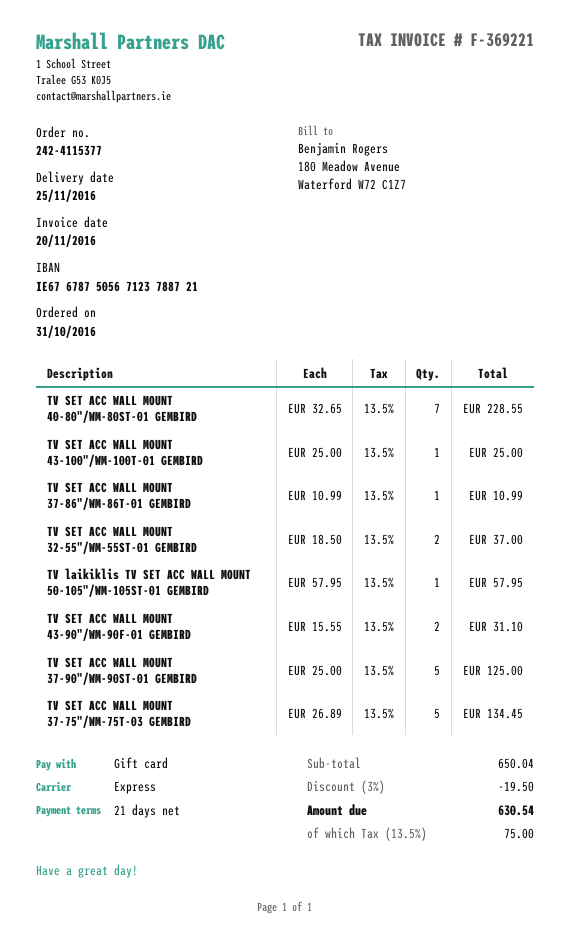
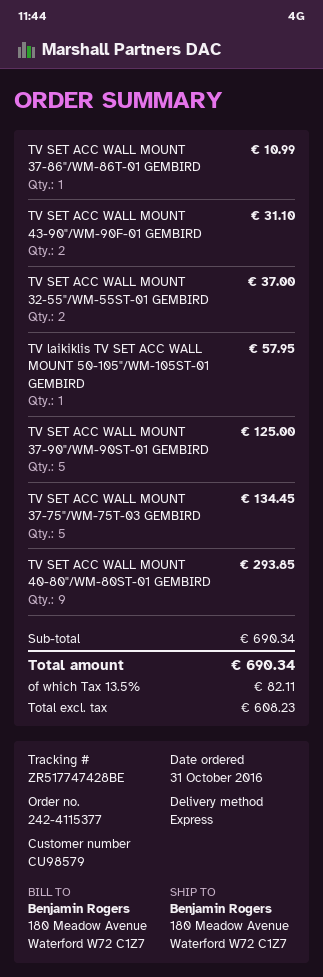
TV SET ACC WALL MOUNT 40-80"/WM-80ST-01 GEMBIRD: 7 for 228.55 -> 9 for 293.85
TV SET ACC WALL MOUNT 43-100"/WM-100T-01 GEMBIRD: 1 for 25.00 -> none
subtotal: 650.04 -> 690.34
discount: 3% = 19.50 -> none
tax: 13.5% = 75.00 -> 13.5% = 82.11
total: 630.54 -> 690.34

